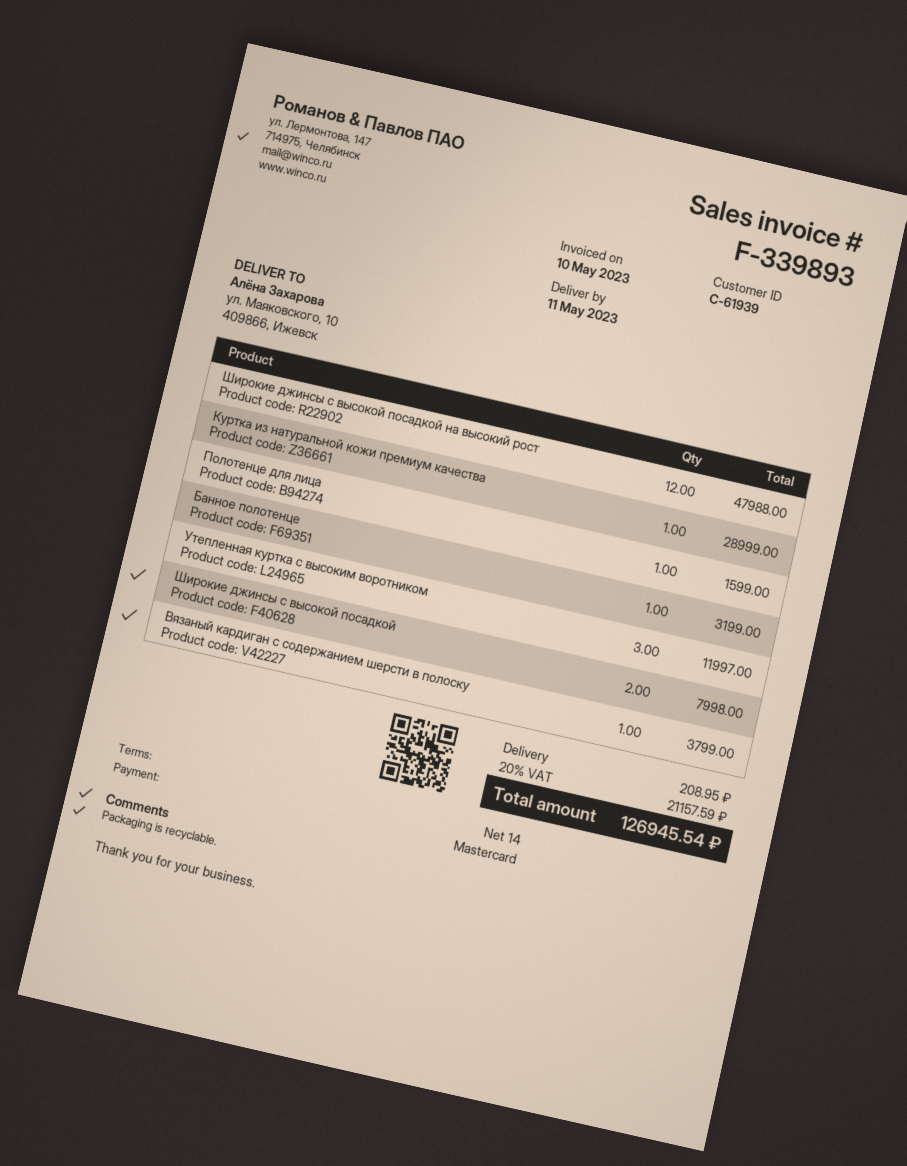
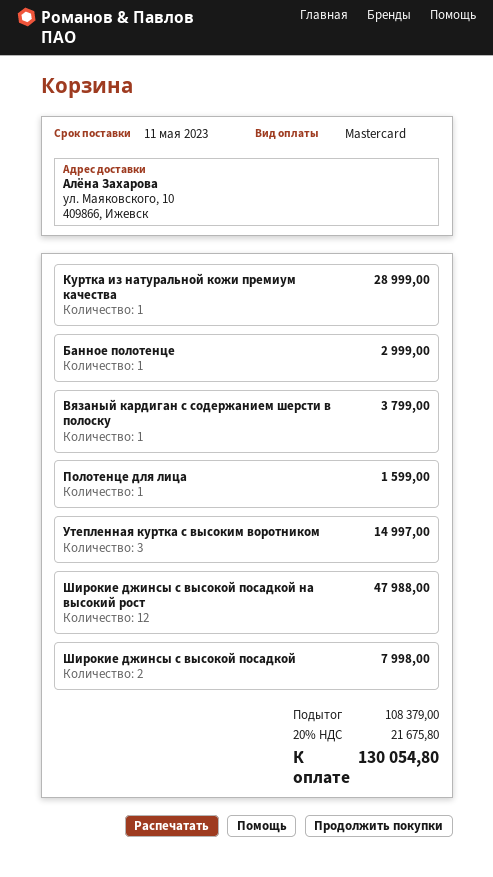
Банное полотенце: 1 for 3199.00 -> 1 for 2999.00
Утепленная куртка с высоким воротником: 3 for 11997.00 -> 3 for 14997.00
shipping: 208.95 -> none
tax: 20% = 21157.59 -> 20% = 21675.80
total: 126945.54 -> 130054.80

